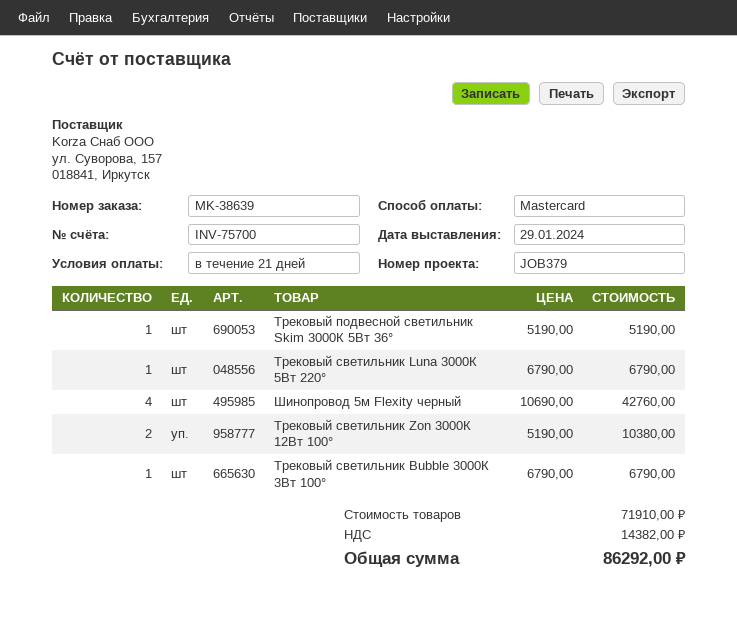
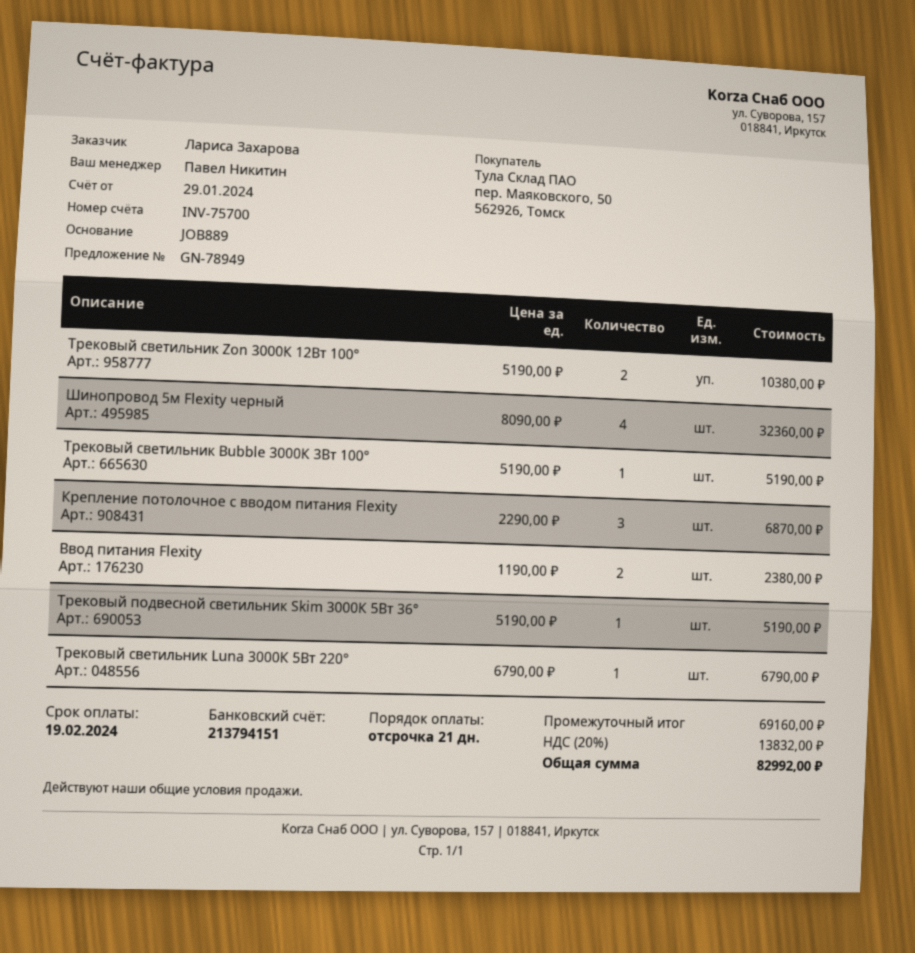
reference: JOB379 -> JOB889
Шинопровод 5м Flexity черный: 4 x 10690.00 = 42760.00 -> 4 x 8090.00 = 32360.00
Трековый светильник Bubble 3000К 3Вт 100°: 1 x 6790.00 = 6790.00 -> 1 x 5190.00 = 5190.00
Крепление потолочное с вводом питания Flexity: none -> 3 x 2290.00 = 6870.00
Ввод питания Flexity: none -> 2 x 1190.00 = 2380.00
subtotal: 71910.00 -> 69160.00
tax: 14382.00 -> 13832.00
total: 86292.00 -> 82992.00

